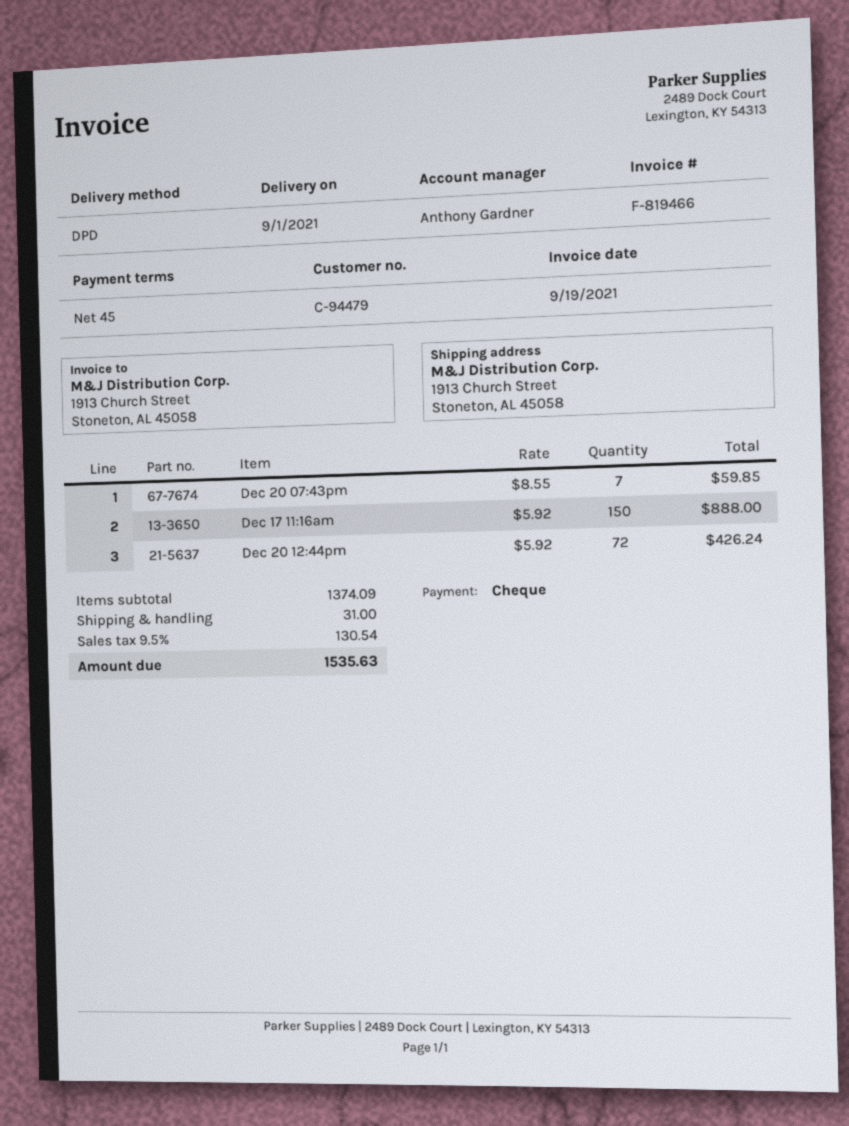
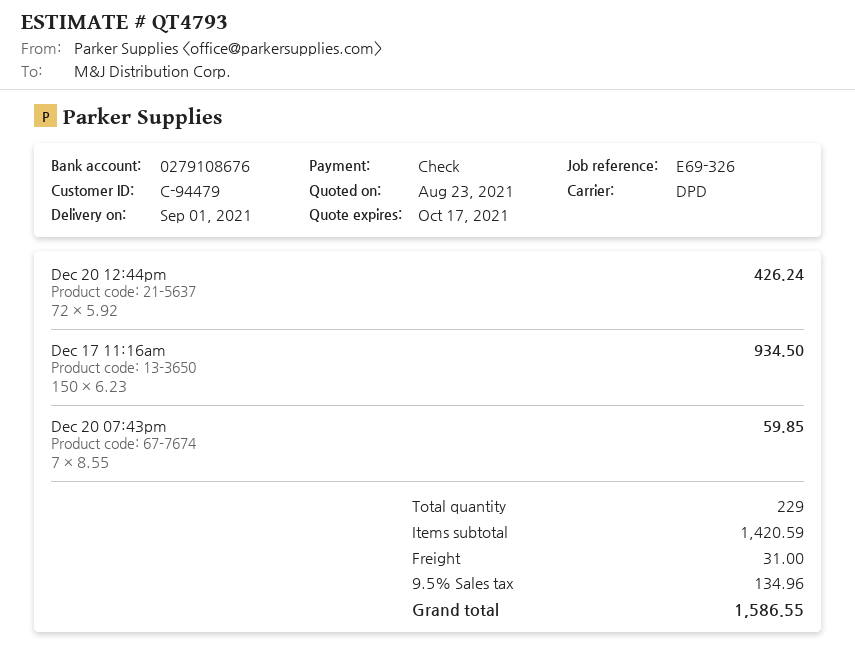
Dec 17 11:16am: 150 x 5.92 = 888.00 -> 150 x 6.23 = 934.50
subtotal: 1374.09 -> 1420.59
tax: 9.5% = 130.54 -> 9.5% = 134.96
total: 1535.63 -> 1586.55

